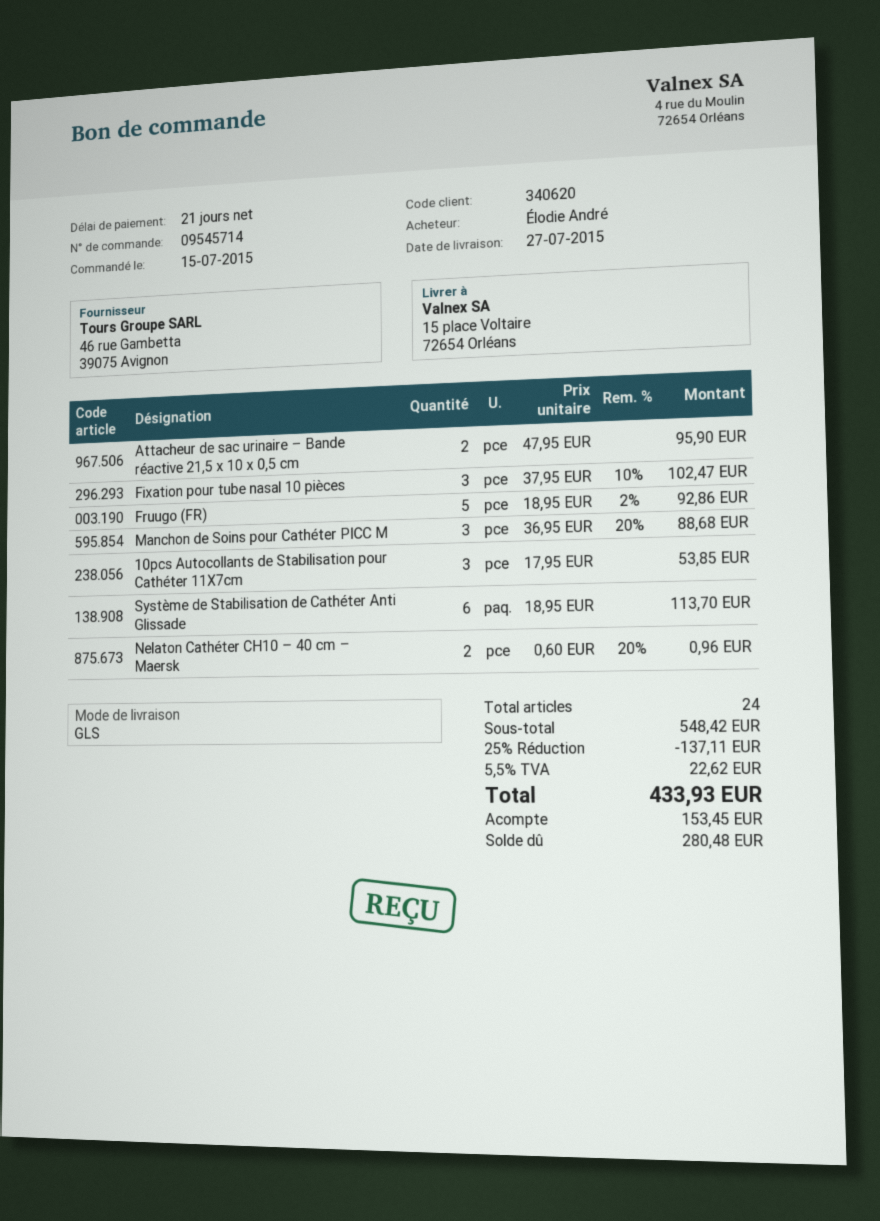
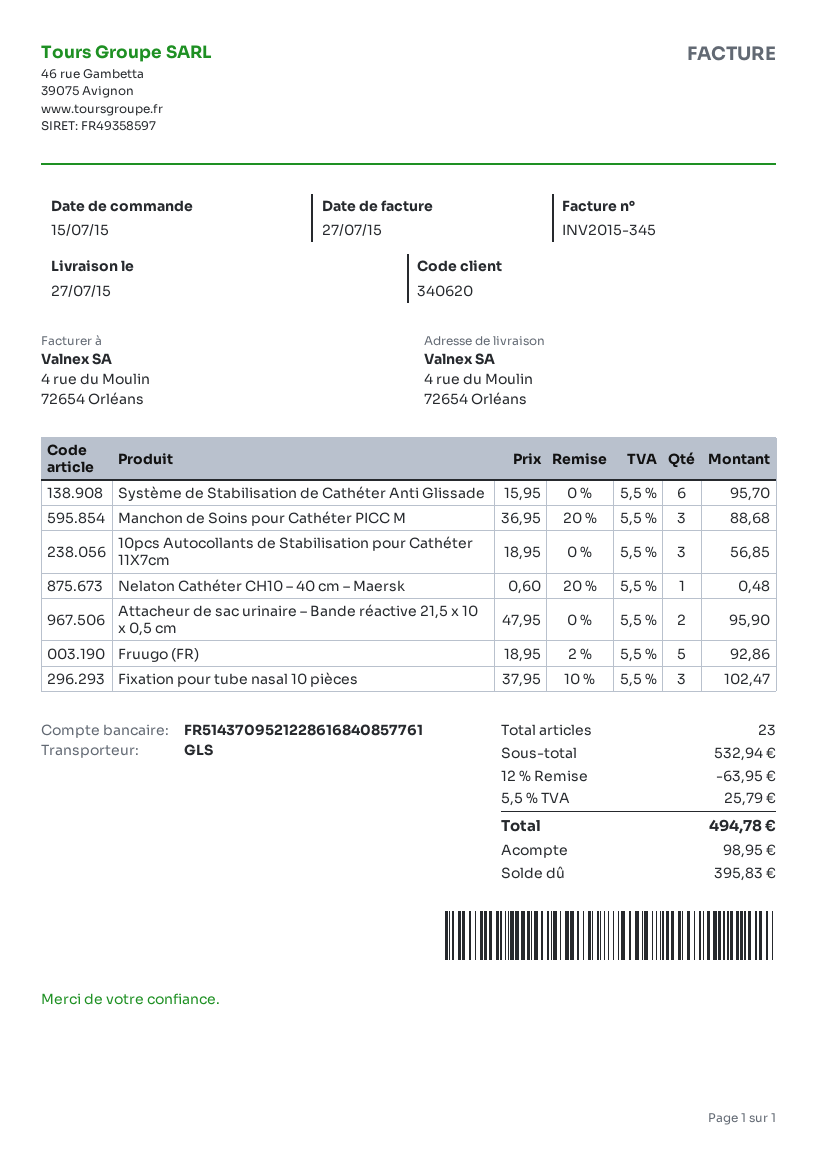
ship to: 15 place Voltaire, 72654 Orléans -> 4 rue du Moulin, 72654 Orléans
10pcs Autocollants de Stabilisation pour Cathéter 11X7cm: 3 x 17.95 = 53.85 -> 3 x 18.95 = 56.85
Système de Stabilisation de Cathéter Anti Glissade: 6 x 18.95 = 113.70 -> 6 x 15.95 = 95.70
Nelaton Cathéter CH10 – 40 cm – Maersk: 2 x 0.60 - 20% = 0.96 -> 1 x 0.60 - 20% = 0.48
total quantity: 24 -> 23
subtotal: 548.42 -> 532.94
discount: 25% = 137.11 -> 12% = 63.95
tax: 5.5% = 22.62 -> 5.5% = 25.79
total: 433.93 -> 494.78
deposit: 153.45 -> 98.95
balance: 280.48 -> 395.83

